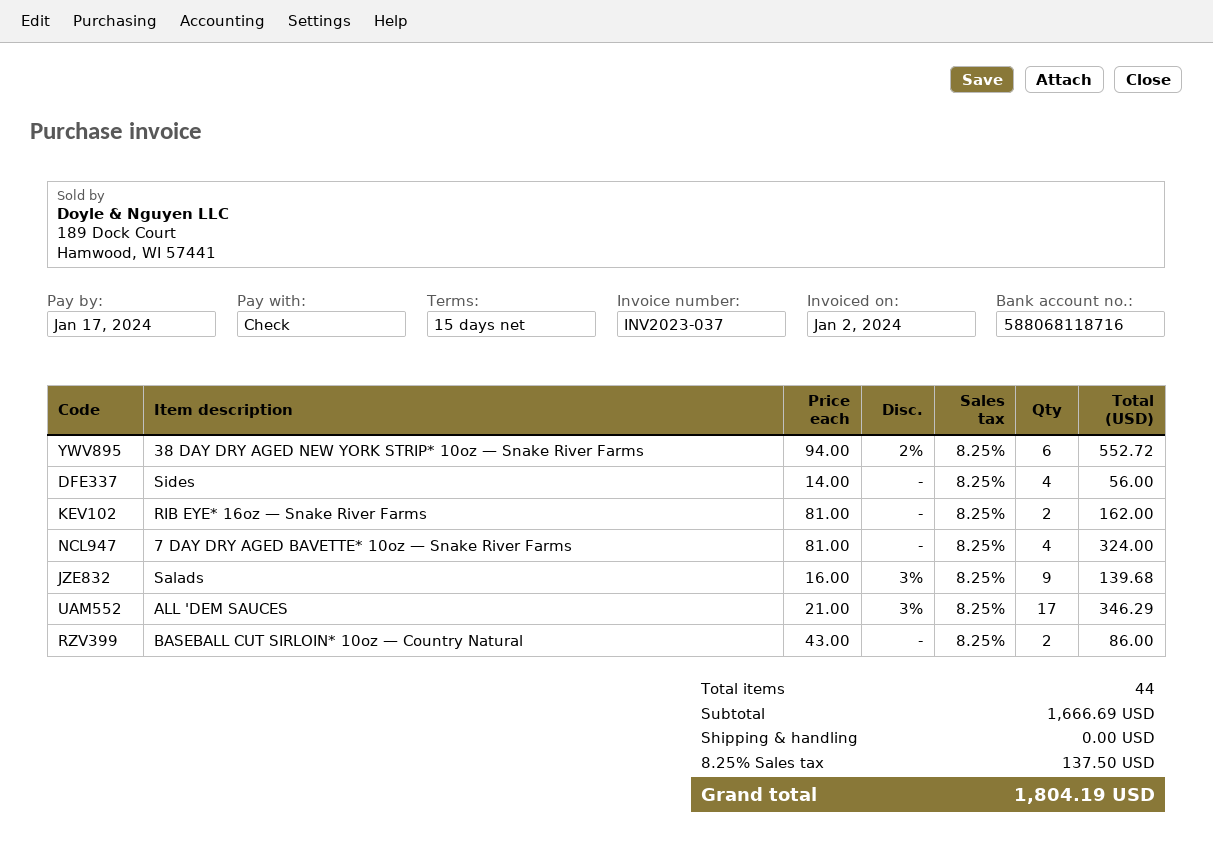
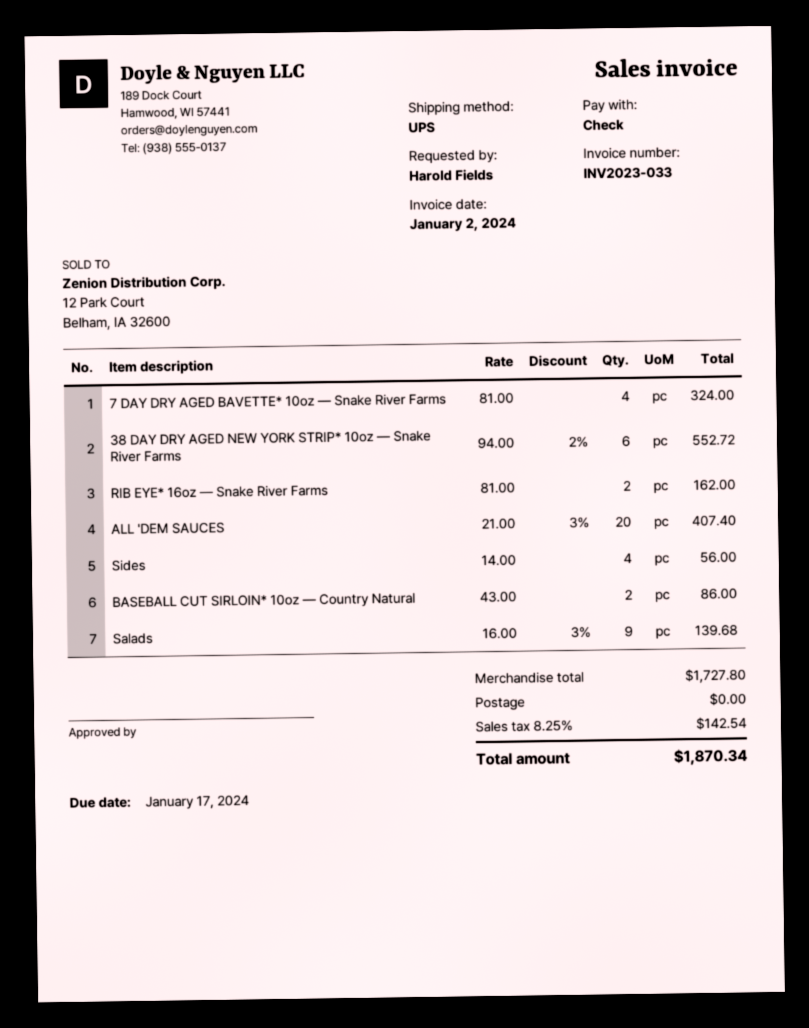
invoice number: INV2023-037 -> INV2023-033
ALL 'DEM SAUCES: 17 x 21.00 - 3% = 346.29 -> 20 x 21.00 - 3% = 407.40
subtotal: 1666.69 -> 1727.80
tax: 8.25% = 137.50 -> 8.25% = 142.54
total: 1804.19 -> 1870.34

